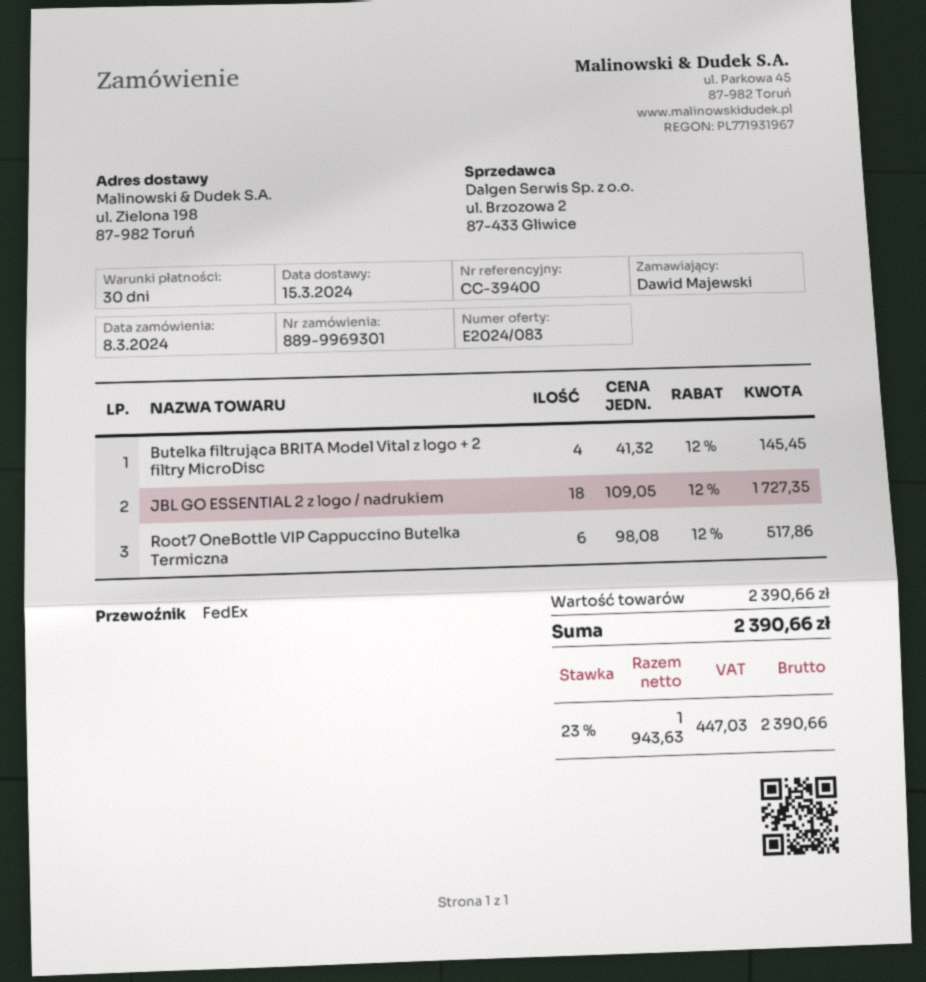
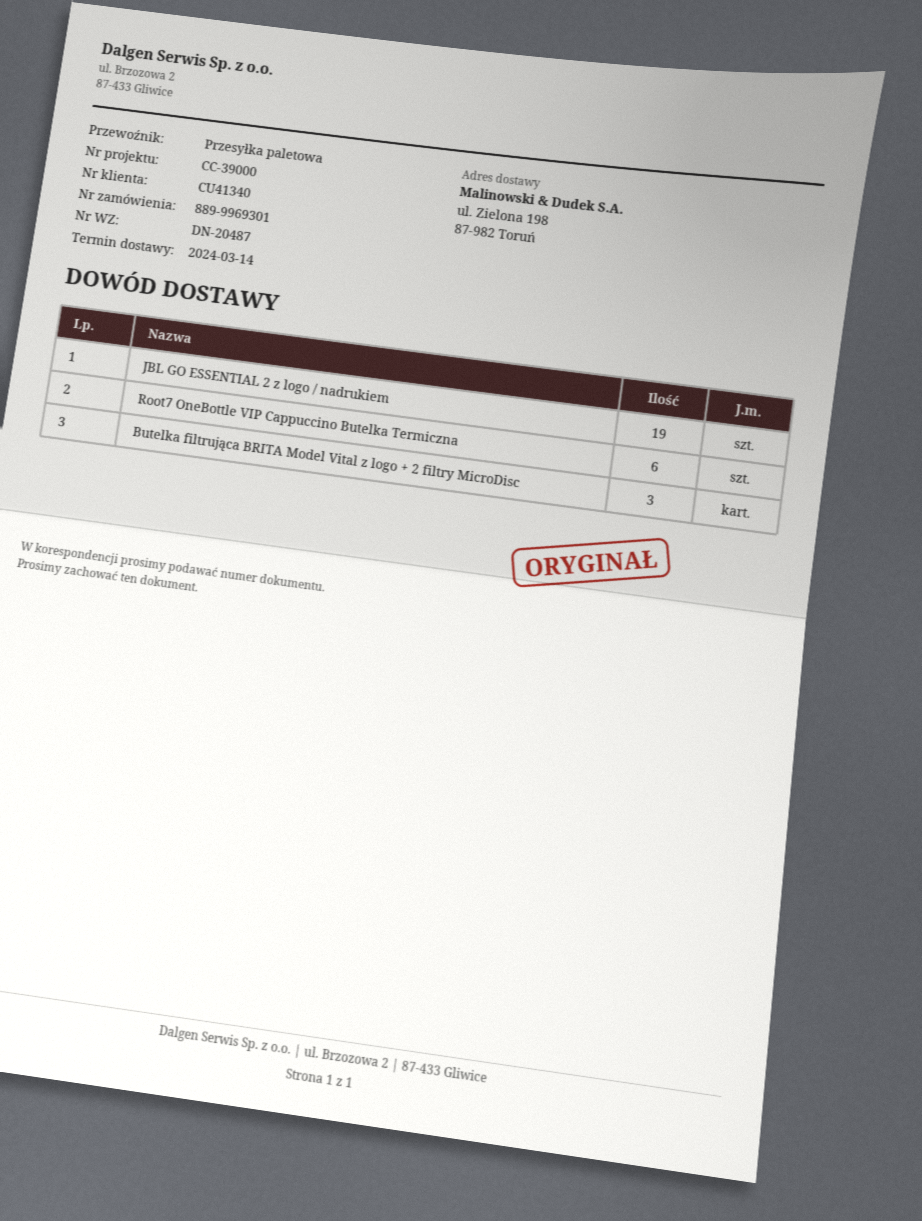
delivery date: 2024-03-15 -> 2024-03-14
reference: CC-39400 -> CC-39000
shipping method: FedEx -> pallet freight
Butelka filtrująca BRITA Model Vital z logo + 2 filtry MicroDisc: 4 -> 3
JBL GO ESSENTIAL 2 z logo / nadrukiem: 18 -> 19

